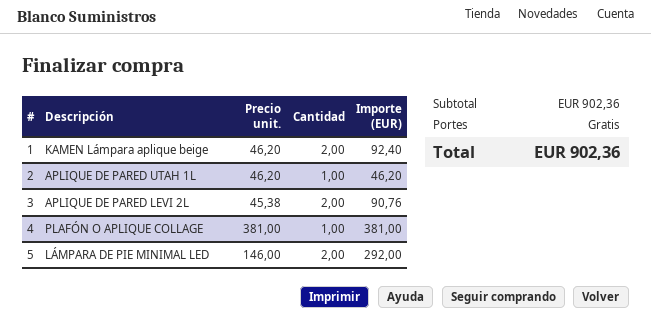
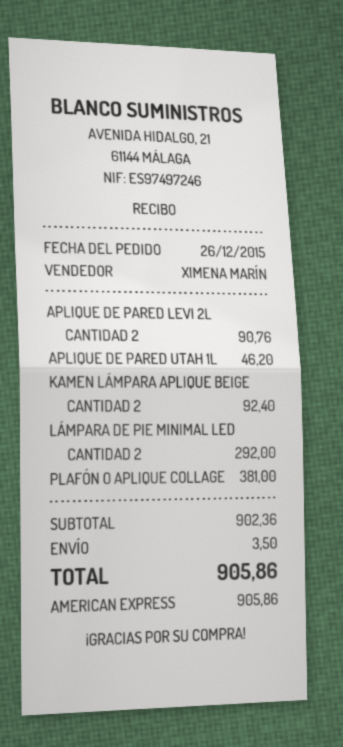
shipping: 0.00 -> 3.50
total: 902.36 -> 905.86

